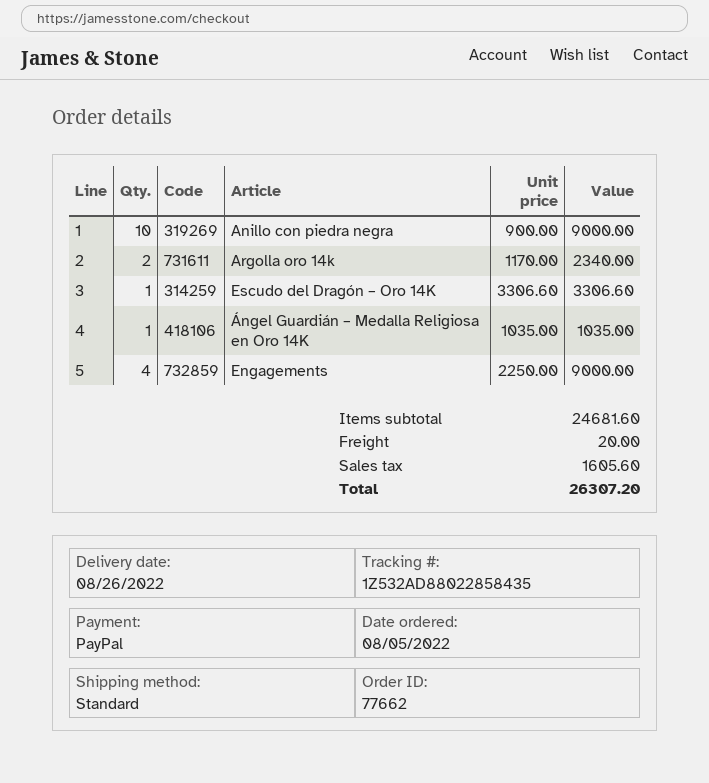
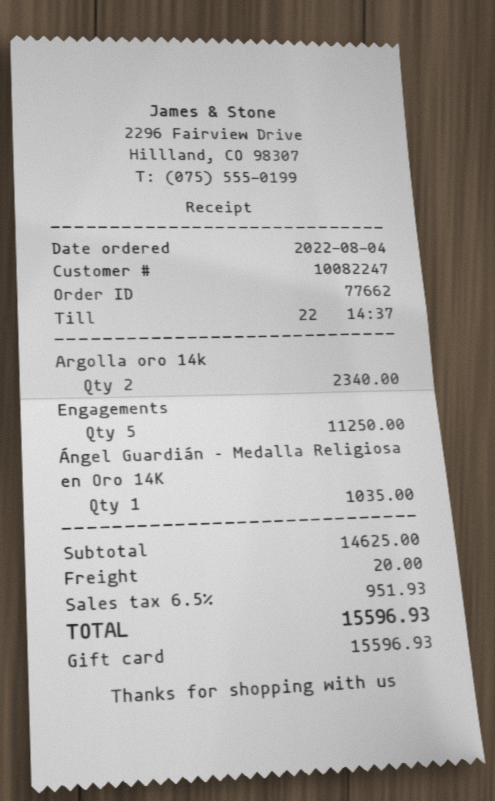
order date: 2022-08-05 -> 2022-08-04
payment method: PayPal -> gift card
Anillo con piedra negra: 10 for 9000.00 -> none
Escudo del Dragón – Oro 14K: 1 for 3306.60 -> none
Engagements: 4 for 9000.00 -> 5 for 11250.00
subtotal: 24681.60 -> 14625.00
tax: 1605.60 -> 951.93
total: 26307.20 -> 15596.93

